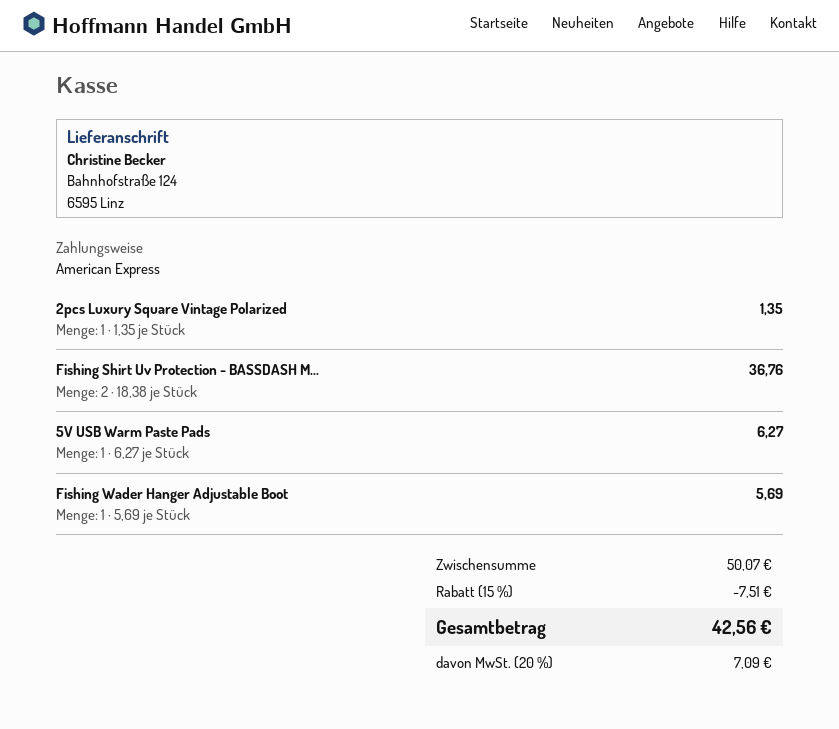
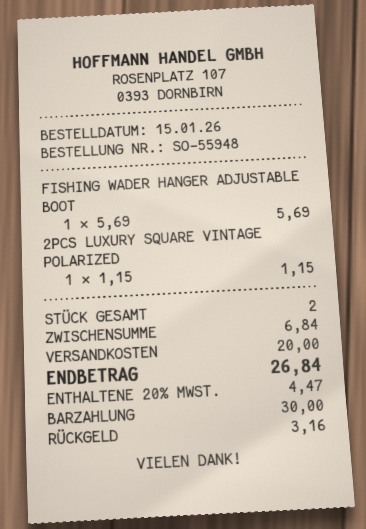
payment method: American Express -> cash
2pcs Luxury Square Vintage Polarized: 1 x 1.35 = 1.35 -> 1 x 1.15 = 1.15
Fishing Shirt Uv Protection - BASSDASH M...: 2 x 18.38 = 36.76 -> none
5V USB Warm Paste Pads: 1 x 6.27 = 6.27 -> none
subtotal: 50.07 -> 6.84
discount: 15% = 7.51 -> none
shipping: none -> 20.00
tax: 20% = 7.09 -> 20% = 4.47
total: 42.56 -> 26.84

